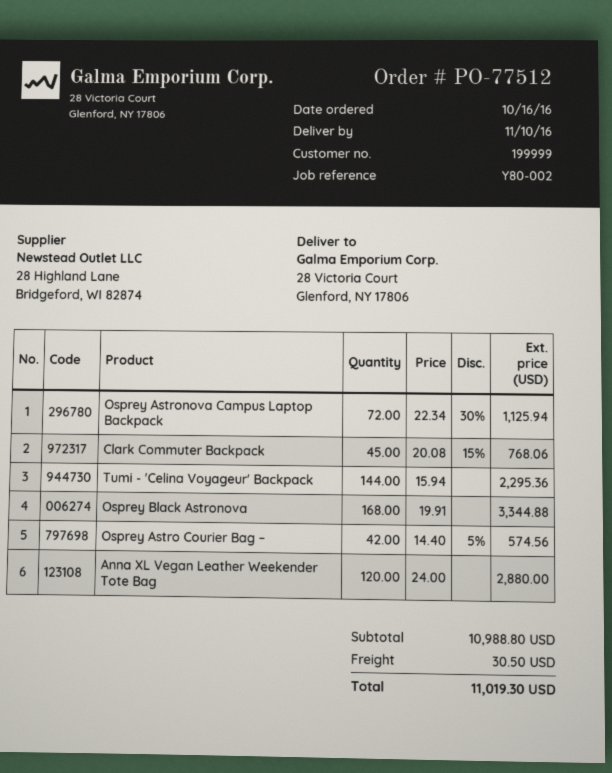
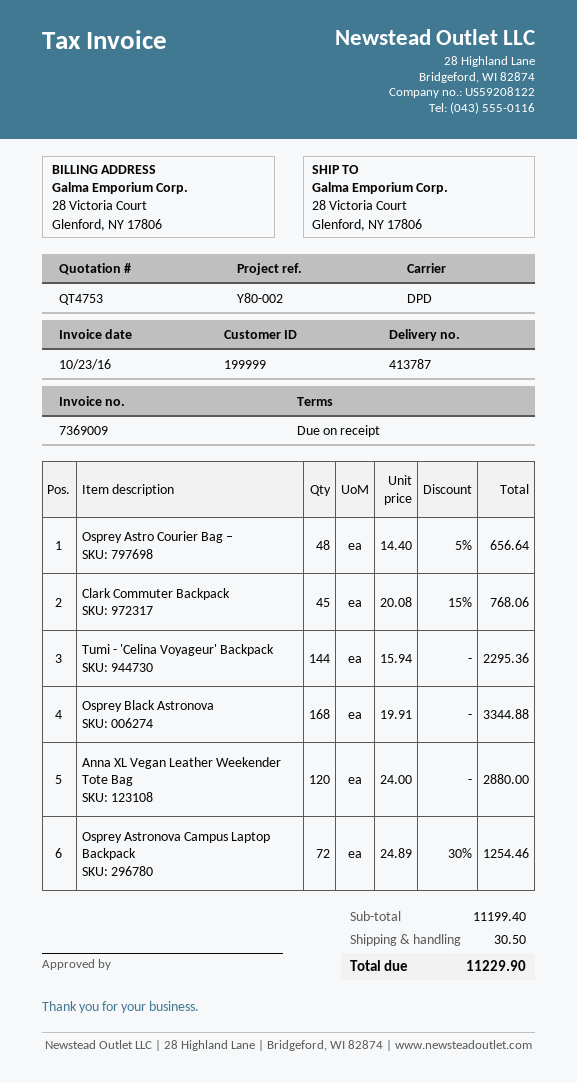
Osprey Astronova Campus Laptop Backpack: 72 x 22.34 - 30% = 1125.94 -> 72 x 24.89 - 30% = 1254.46
Osprey Astro Courier Bag –: 42 x 14.40 - 5% = 574.56 -> 48 x 14.40 - 5% = 656.64
subtotal: 10988.80 -> 11199.40
total: 11019.30 -> 11229.90

